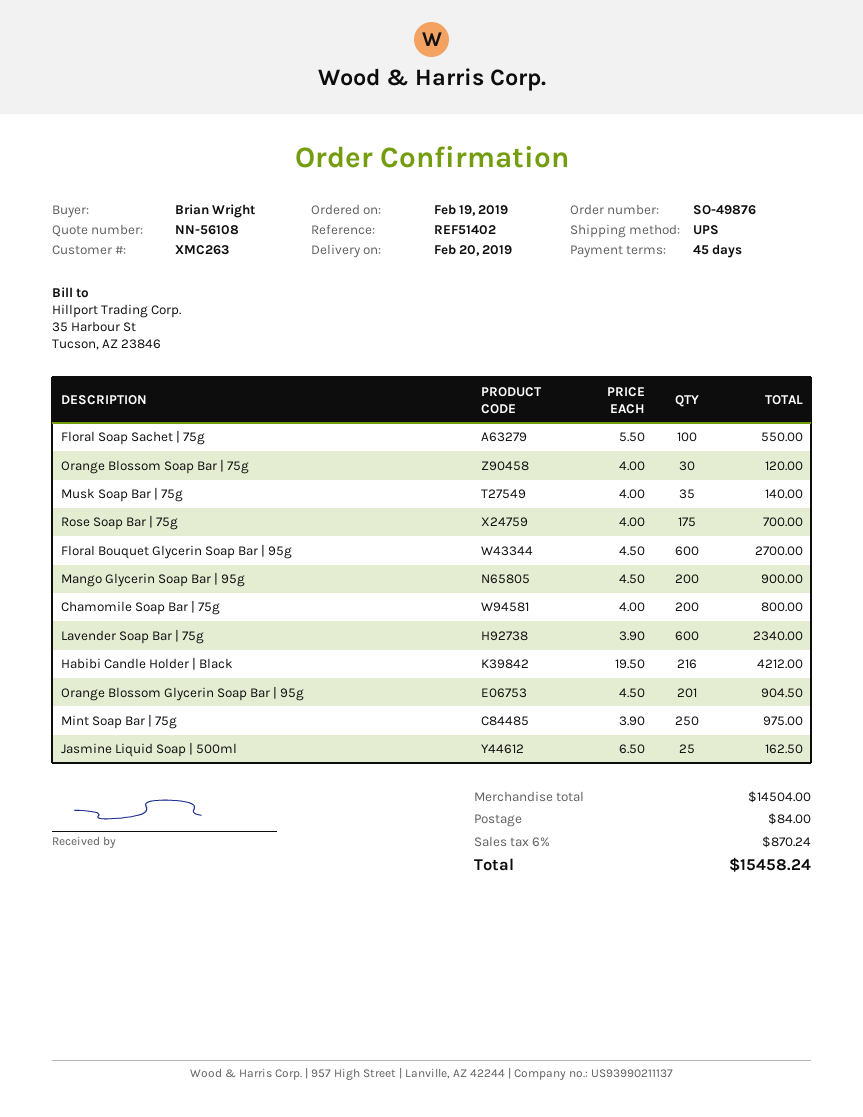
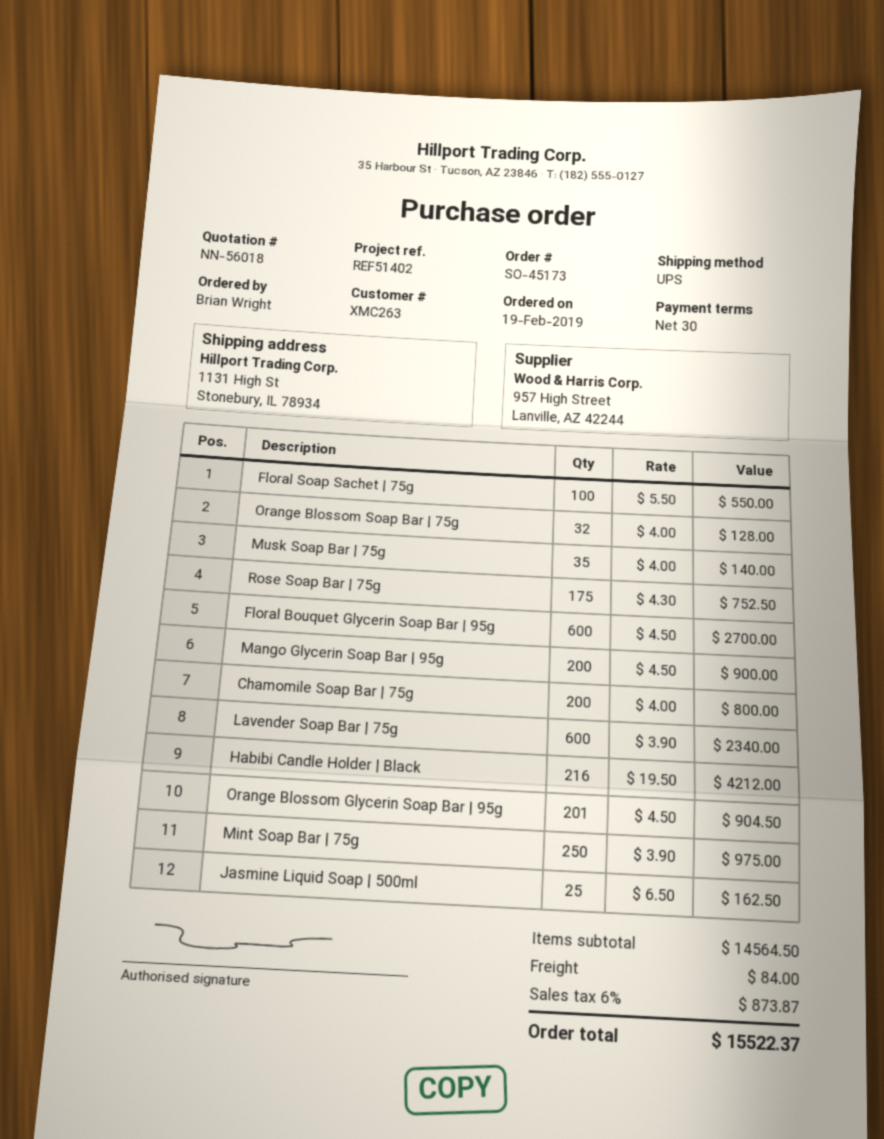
quote number: NN-56108 -> NN-56018
order number: SO-49876 -> SO-45173
payment terms: 45 days -> 30 days
Orange Blossom Soap Bar | 75g: 30 x 4.00 = 120.00 -> 32 x 4.00 = 128.00
Rose Soap Bar | 75g: 175 x 4.00 = 700.00 -> 175 x 4.30 = 752.50
subtotal: 14504.00 -> 14564.50
tax: 6% = 870.24 -> 6% = 873.87
total: 15458.24 -> 15522.37

